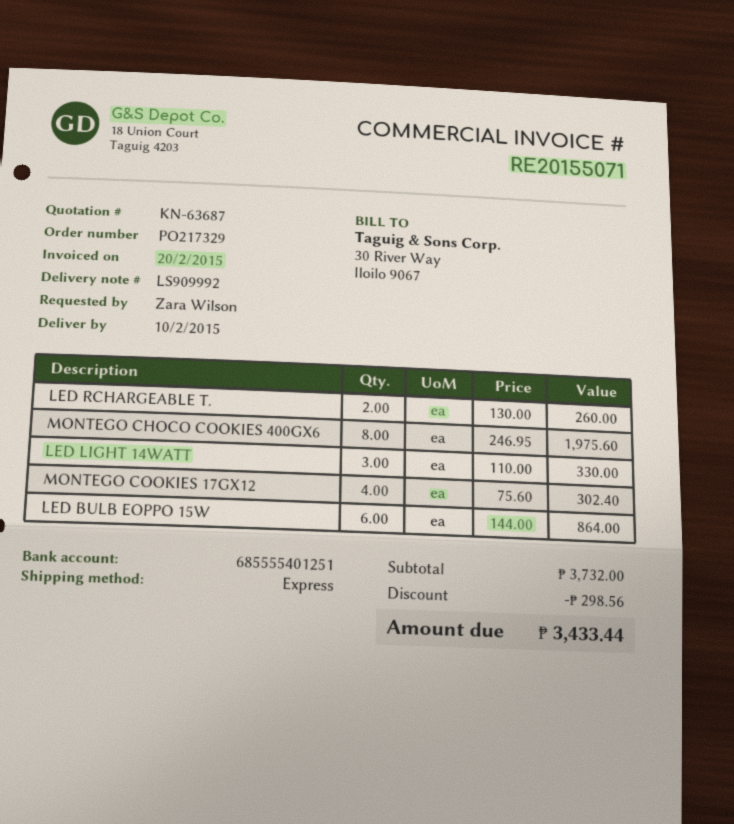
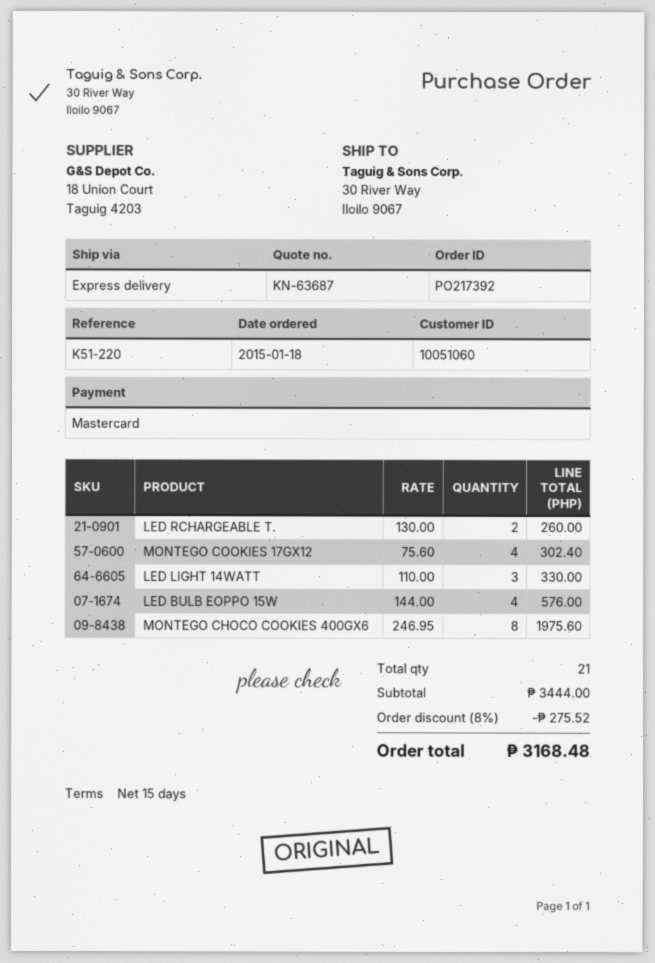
order number: PO217329 -> PO217392
LED BULB EOPPO 15W: 6 x 144.00 = 864.00 -> 4 x 144.00 = 576.00
subtotal: 3732.00 -> 3444.00
discount: 298.56 -> 275.52
total: 3433.44 -> 3168.48

